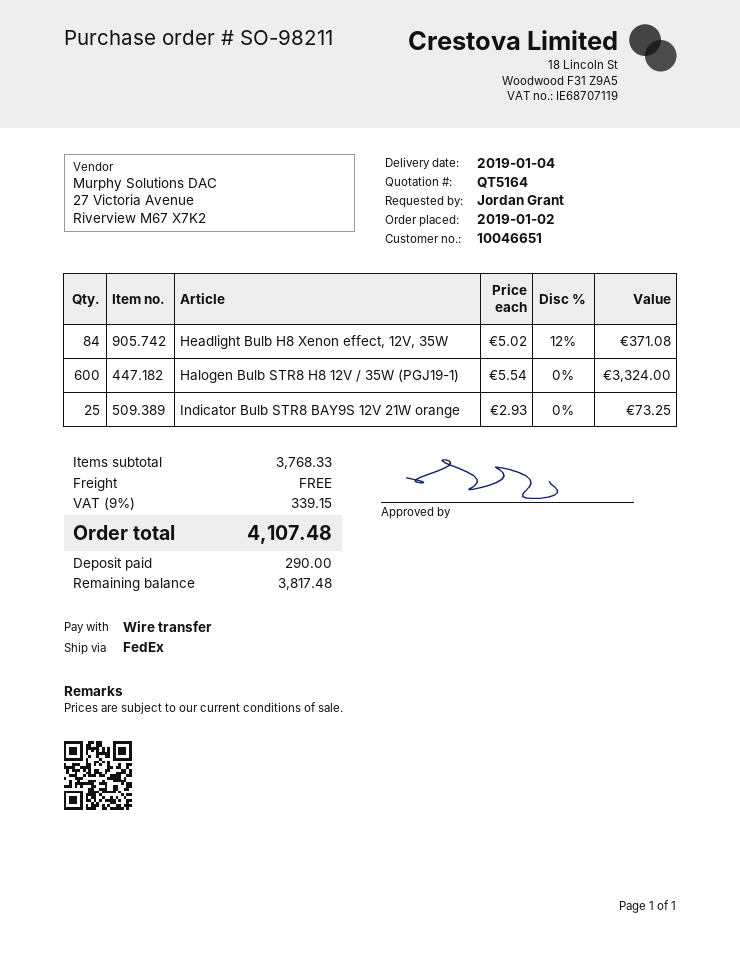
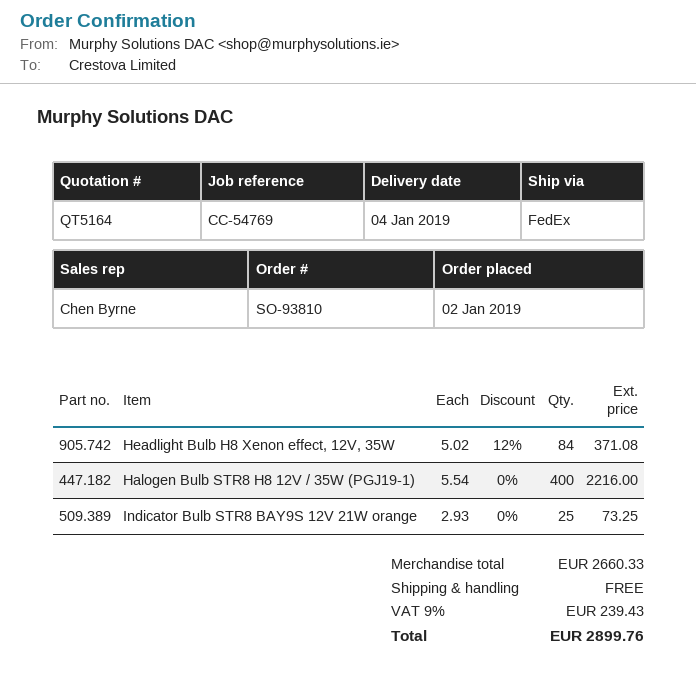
order number: SO-98211 -> SO-93810
Halogen Bulb STR8 H8 12V / 35W (PGJ19-1): 600 x 5.54 = 3324.00 -> 400 x 5.54 = 2216.00
subtotal: 3768.33 -> 2660.33
tax: 9% = 339.15 -> 9% = 239.43
total: 4107.48 -> 2899.76

